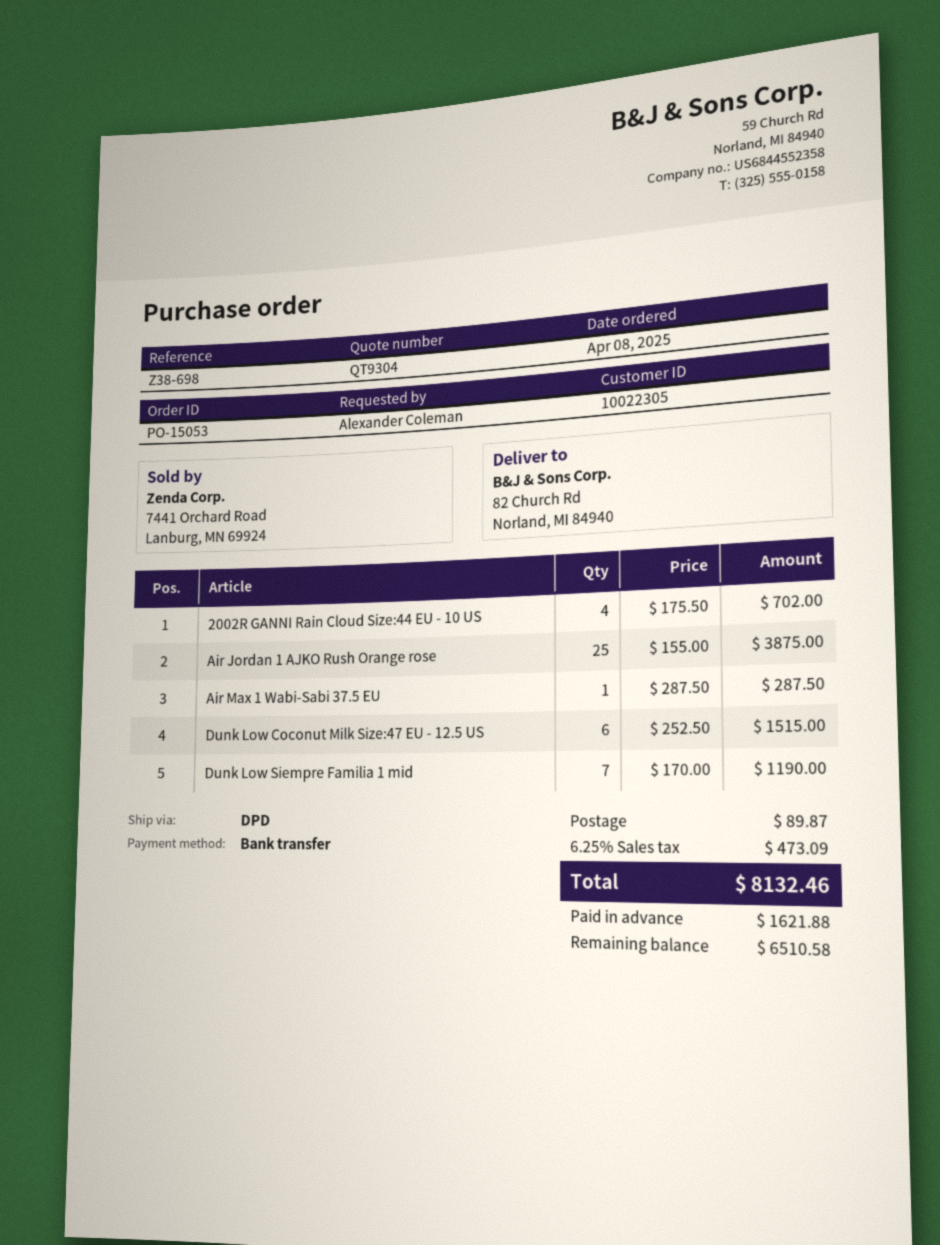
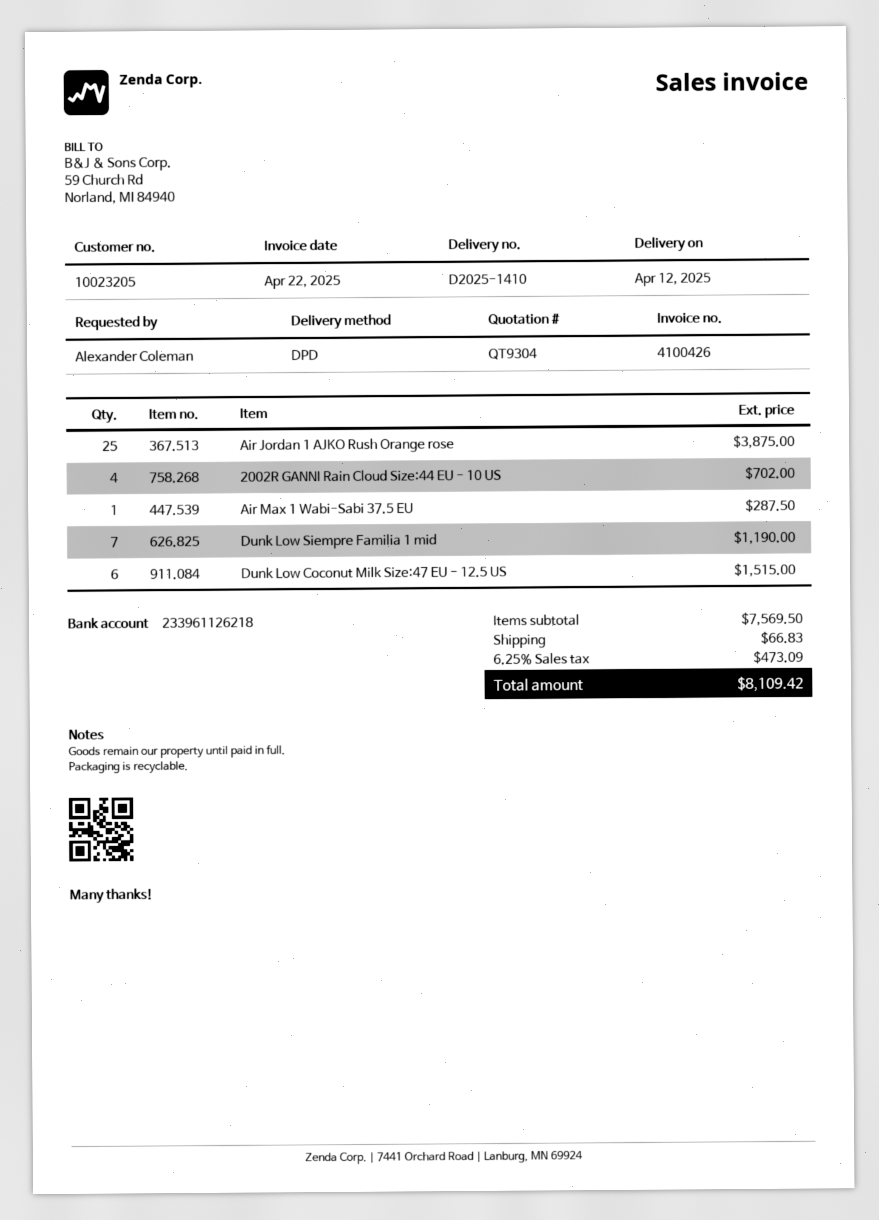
customer number: 10022305 -> 10023205
shipping: 89.87 -> 66.83
total: 8132.46 -> 8109.42

